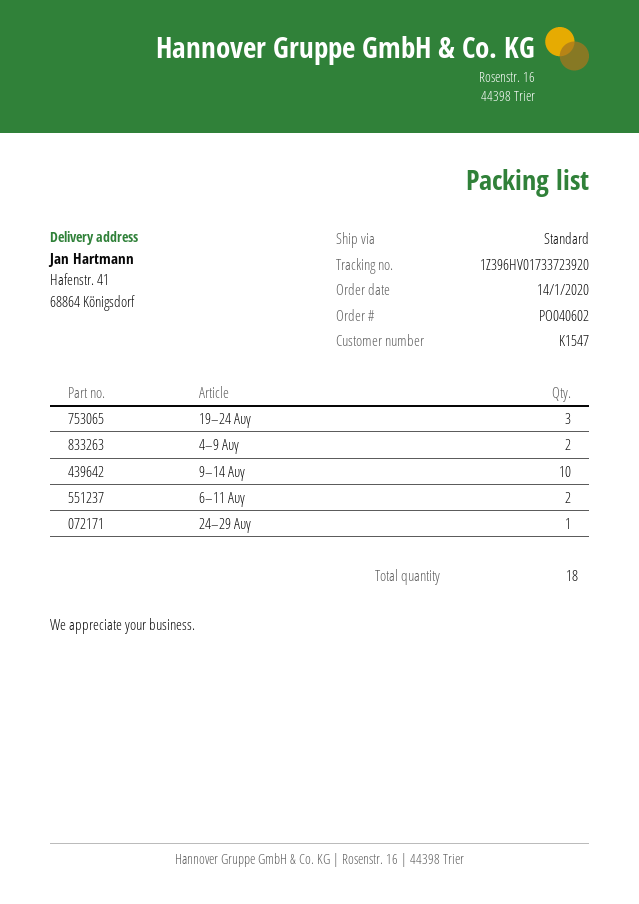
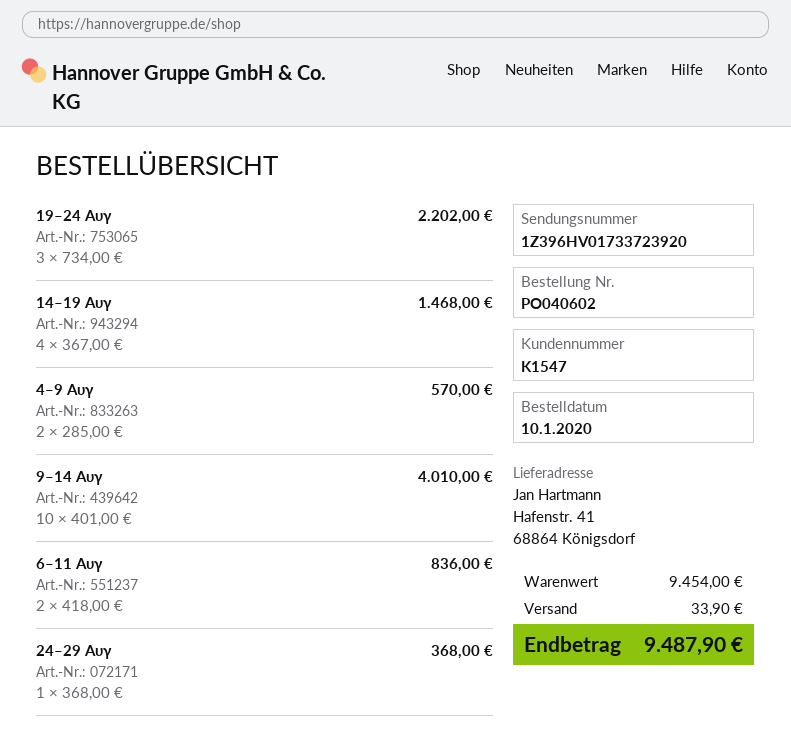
order date: 2020-01-14 -> 2020-01-10
14–19 Αυγ: none -> 4

